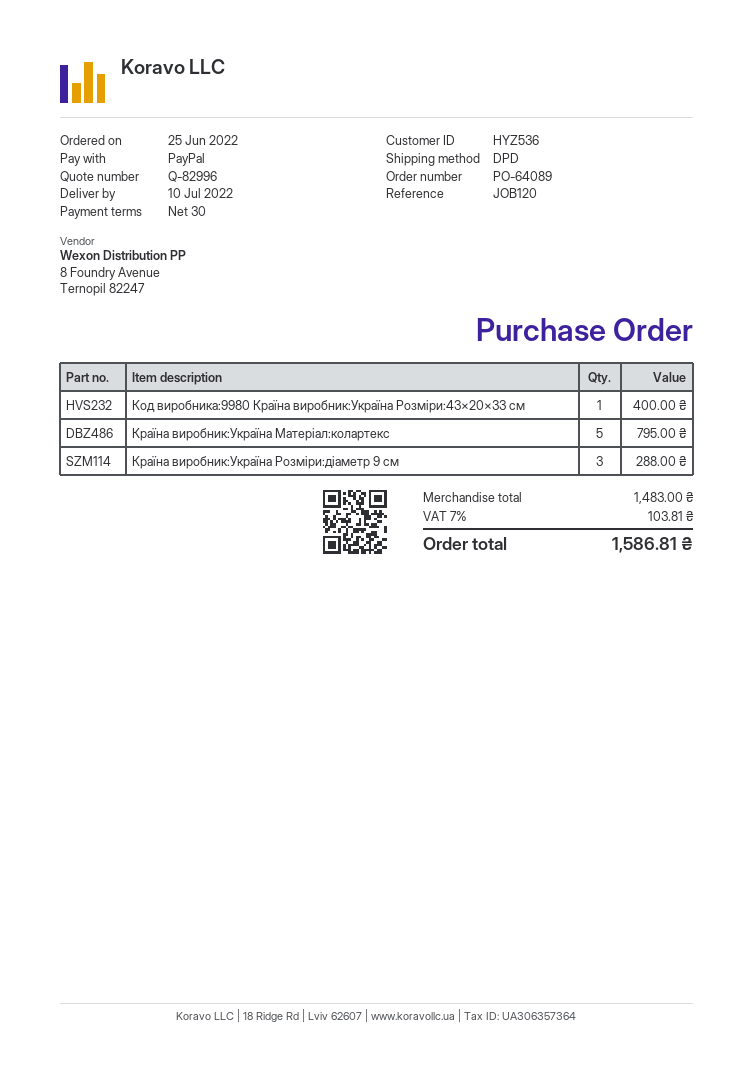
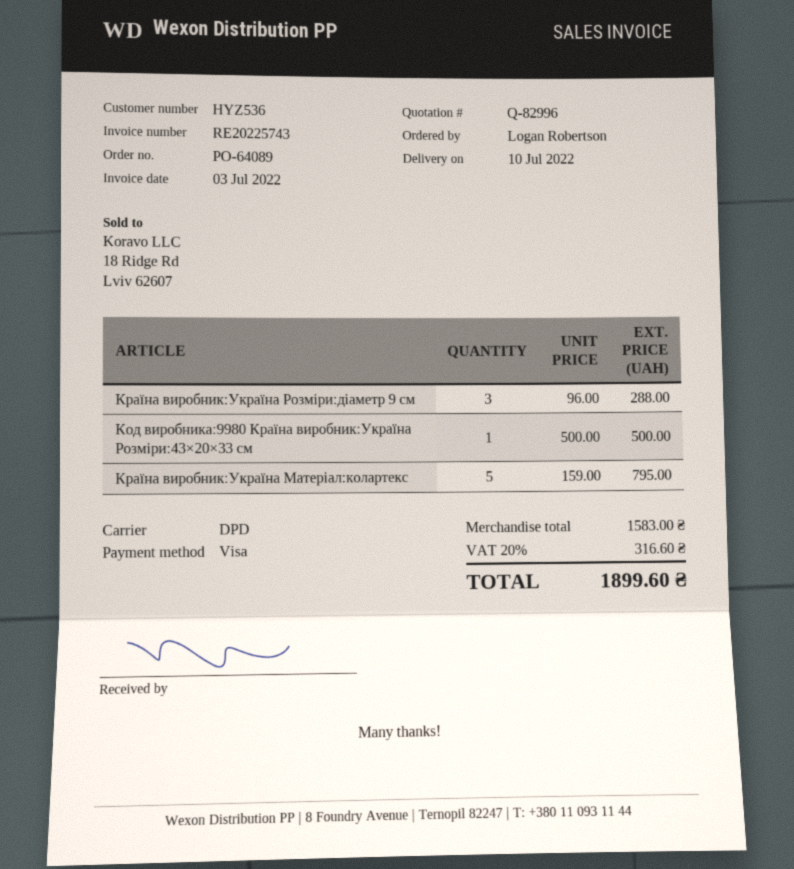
payment method: PayPal -> Visa
Код виробника:9980 Країна виробник:Україна Розміри:43×20×33 см: 1 for 400.00 -> 1 for 500.00
subtotal: 1483.00 -> 1583.00
tax: 7% = 103.81 -> 20% = 316.60
total: 1586.81 -> 1899.60

